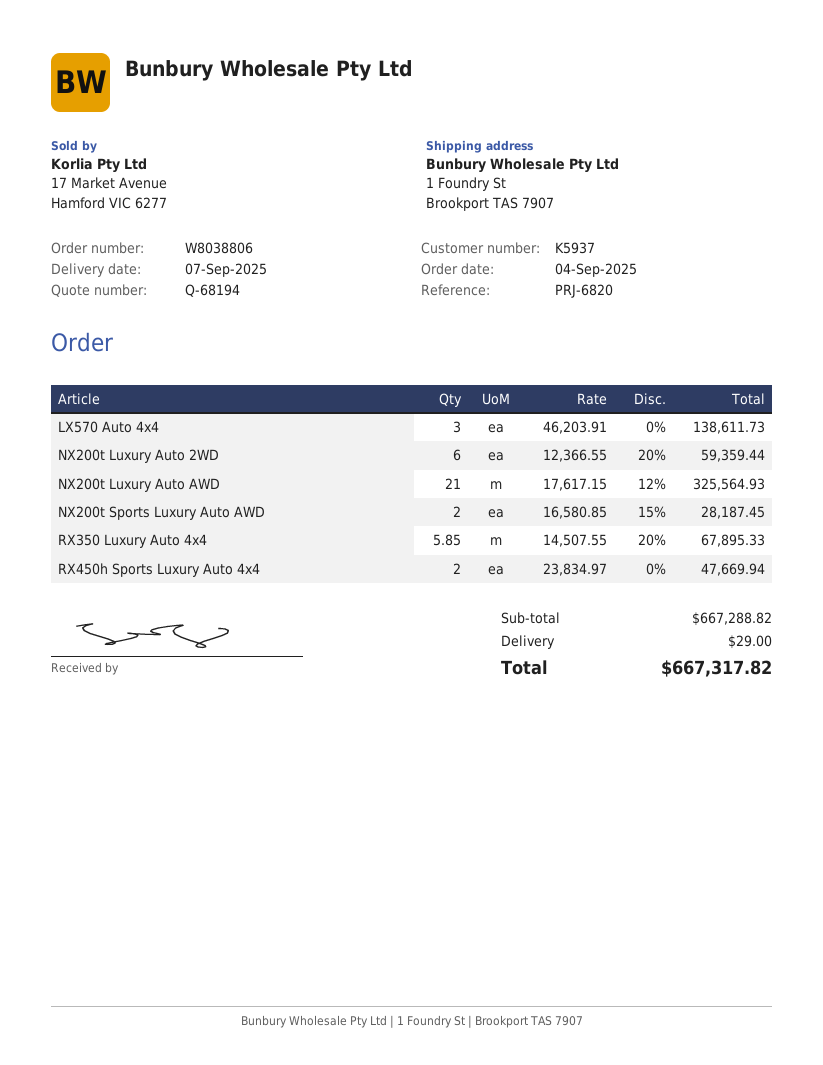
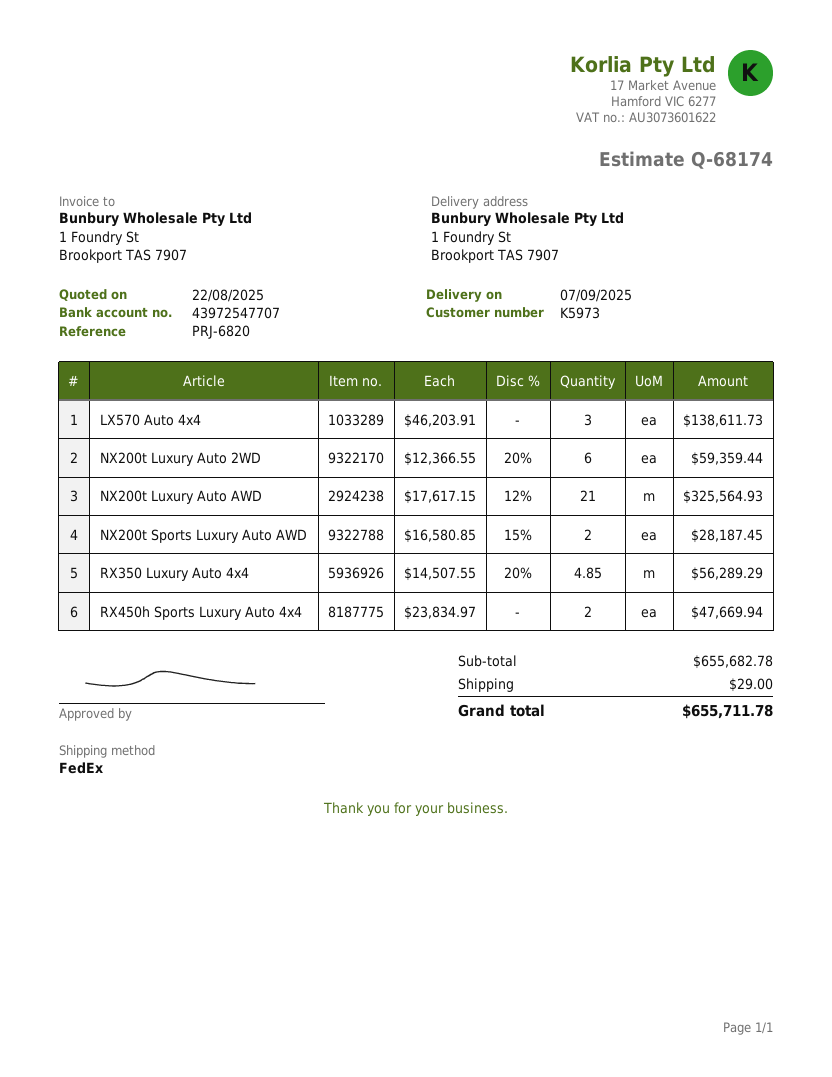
quote number: Q-68194 -> Q-68174
customer number: K5937 -> K5973
RX350 Luxury Auto 4x4: 5.85 x 14507.55 - 20% = 67895.33 -> 4.85 x 14507.55 - 20% = 56289.29
subtotal: 667288.82 -> 655682.78
total: 667317.82 -> 655711.78

